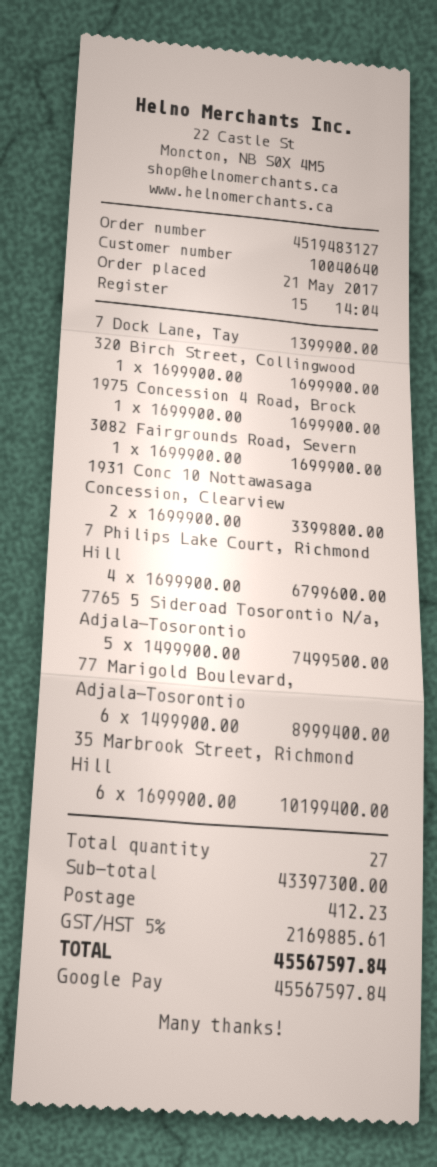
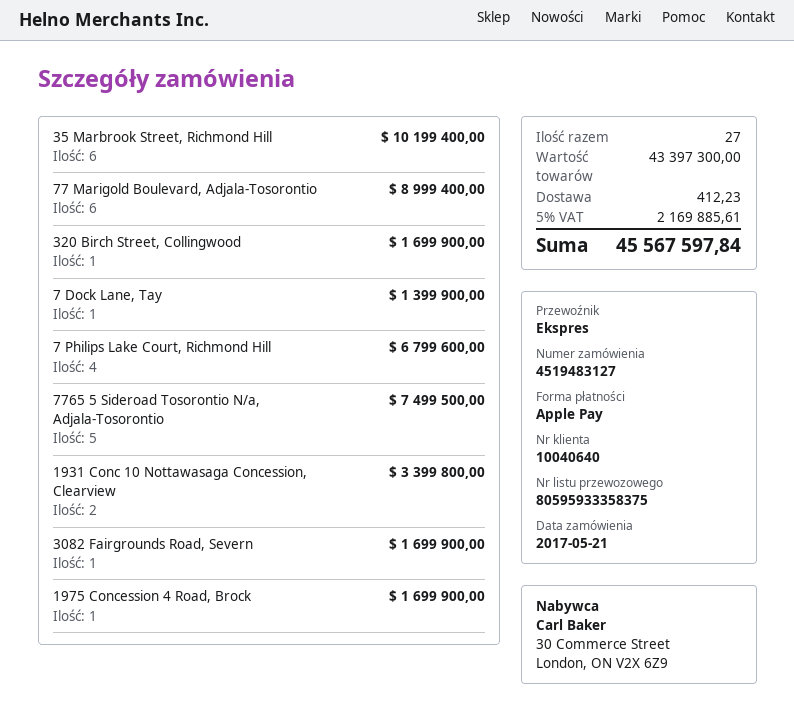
payment method: Google Pay -> Apple Pay

